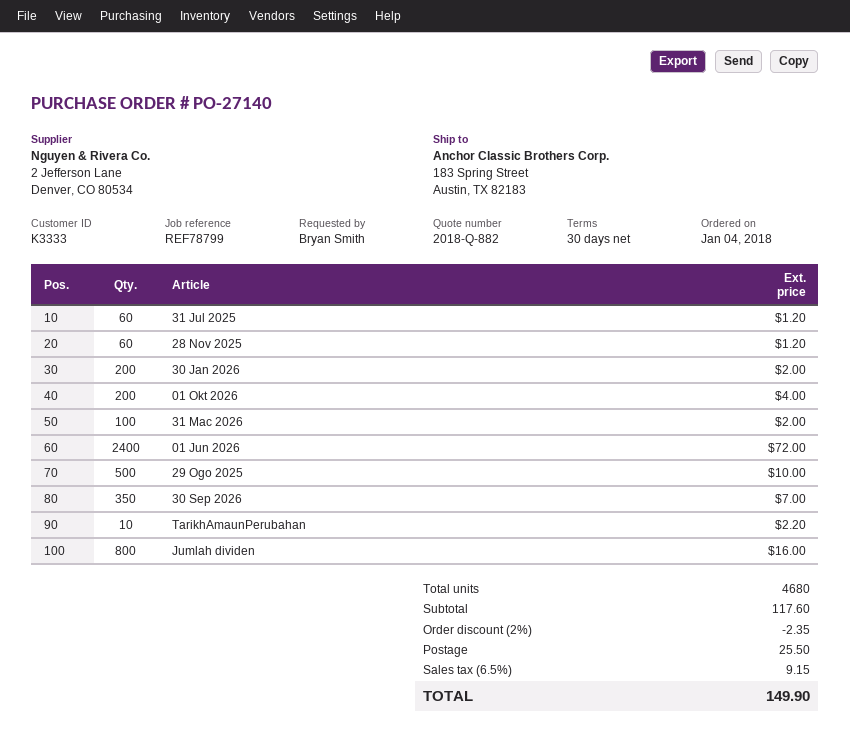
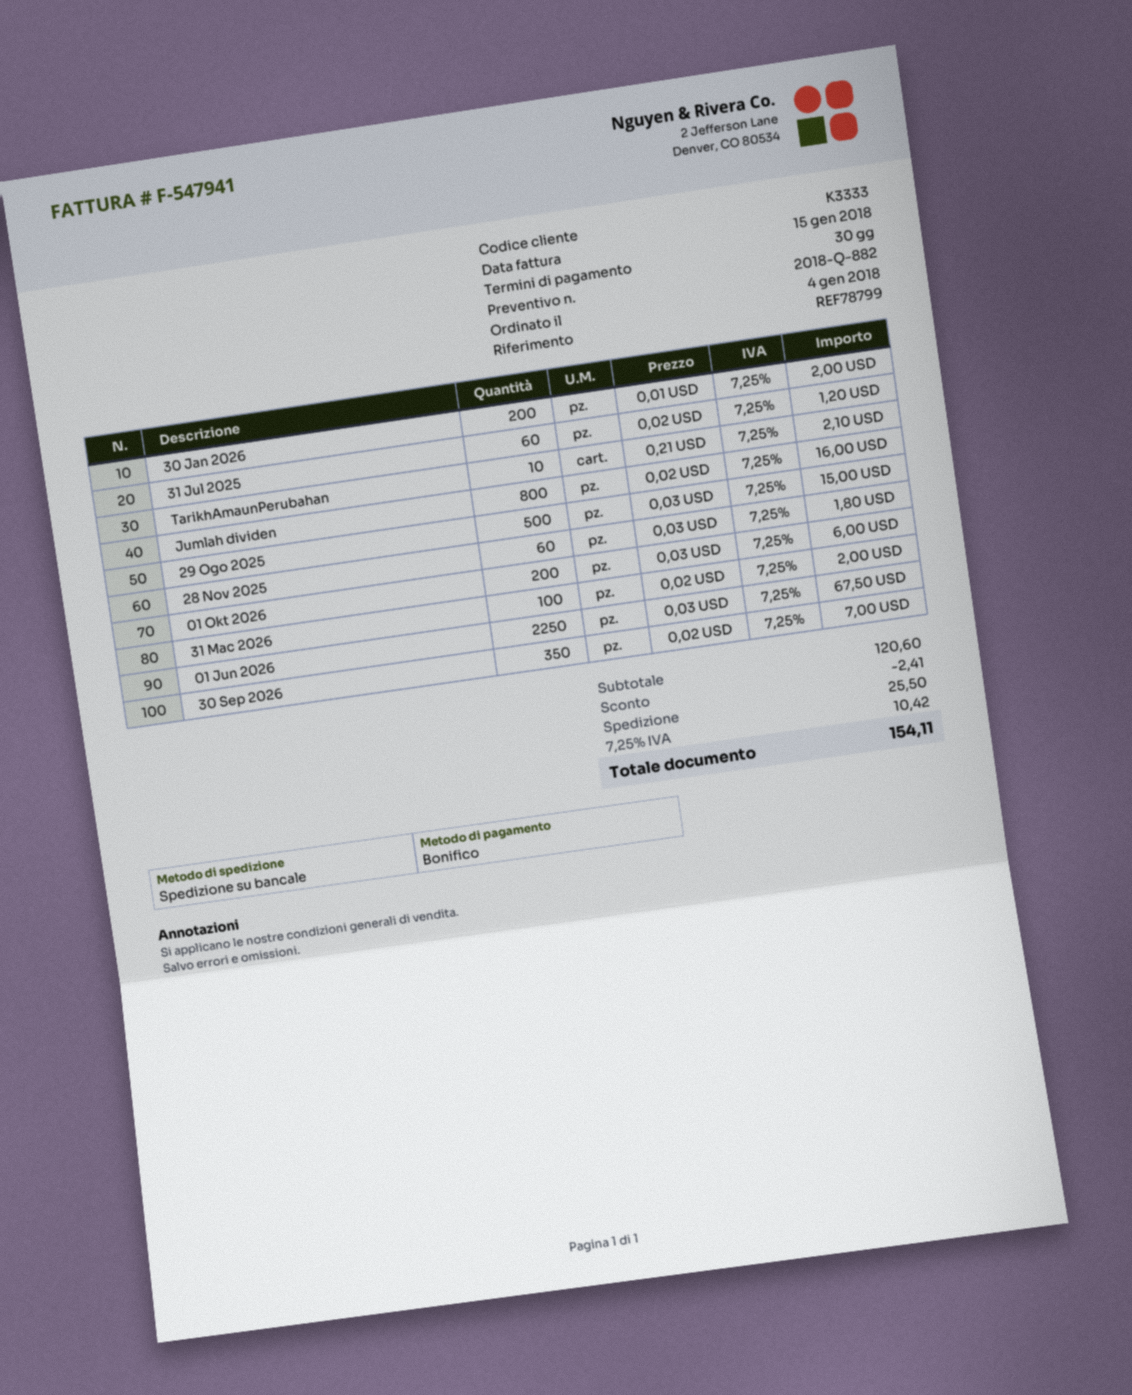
28 Nov 2025: 60 for 1.20 -> 60 for 1.80
01 Okt 2026: 200 for 4.00 -> 200 for 6.00
01 Jun 2026: 2400 for 72.00 -> 2250 for 67.50
29 Ogo 2025: 500 for 10.00 -> 500 for 15.00
TarikhAmaunPerubahan: 10 for 2.20 -> 10 for 2.10
subtotal: 117.60 -> 120.60
discount: 2.35 -> 2.41
tax: 6.5% = 9.15 -> 7.25% = 10.42
total: 149.90 -> 154.11

